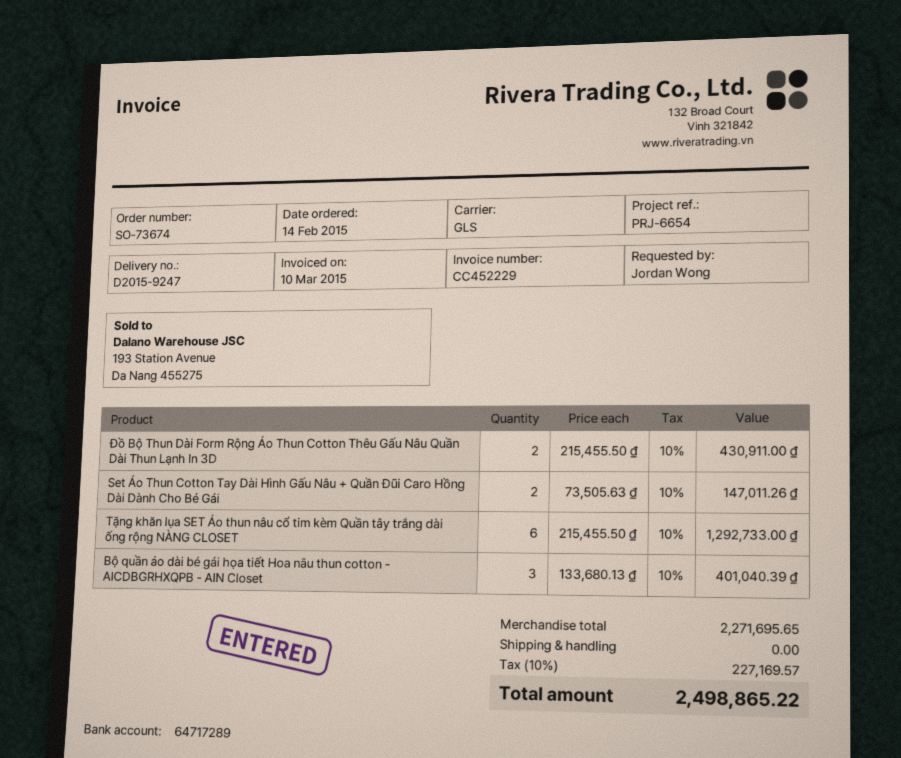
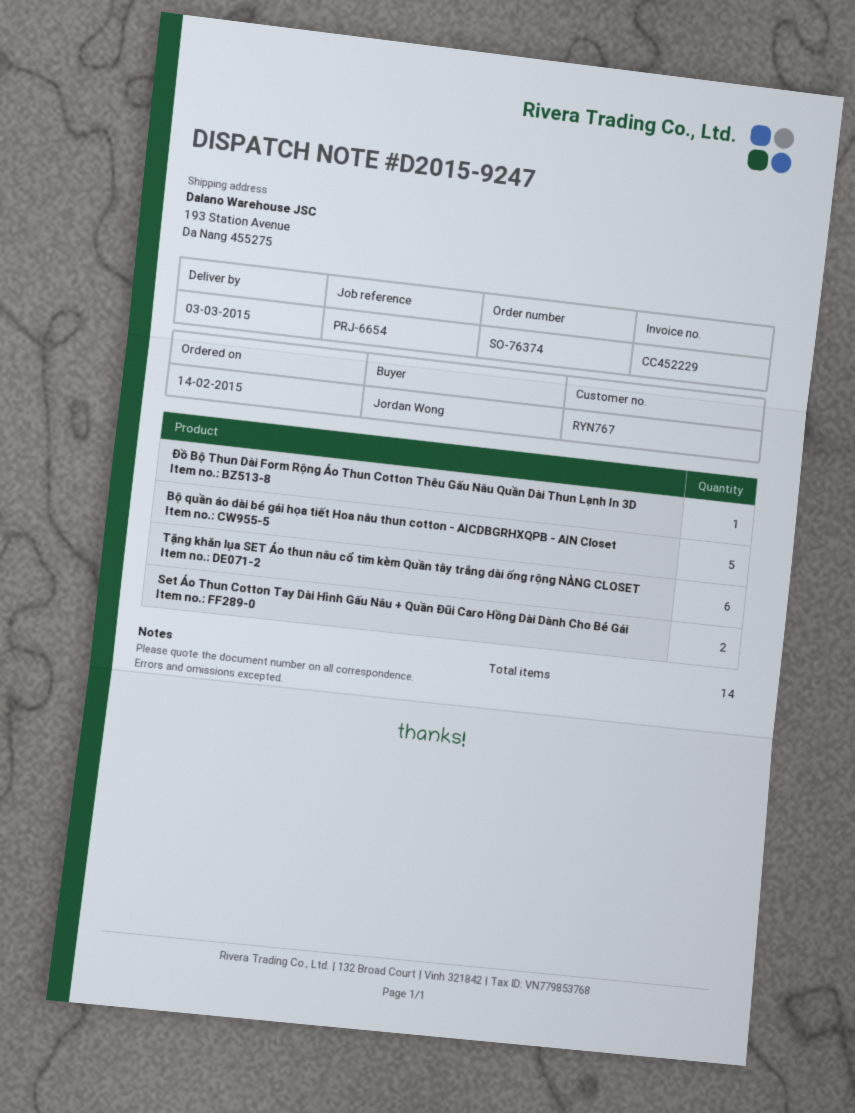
order number: SO-73674 -> SO-76374
Đồ Bộ Thun Dài Form Rộng Áo Thun Cotton Thêu Gấu Nâu Quần Dài Thun Lạnh In 3D: 2 -> 1
Bộ quần áo dài bé gái họa tiết Hoa nâu thun cotton - AICDBGRHXQPB - AIN Closet: 3 -> 5

